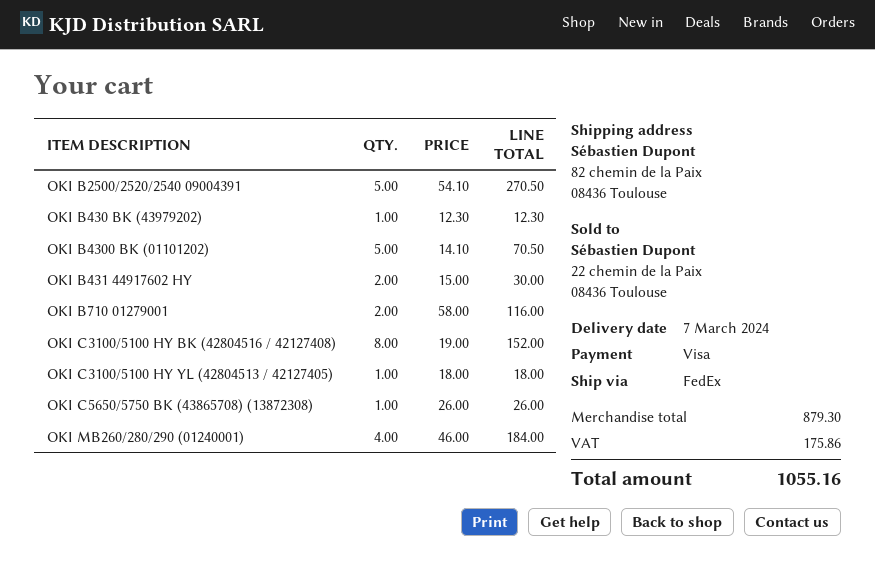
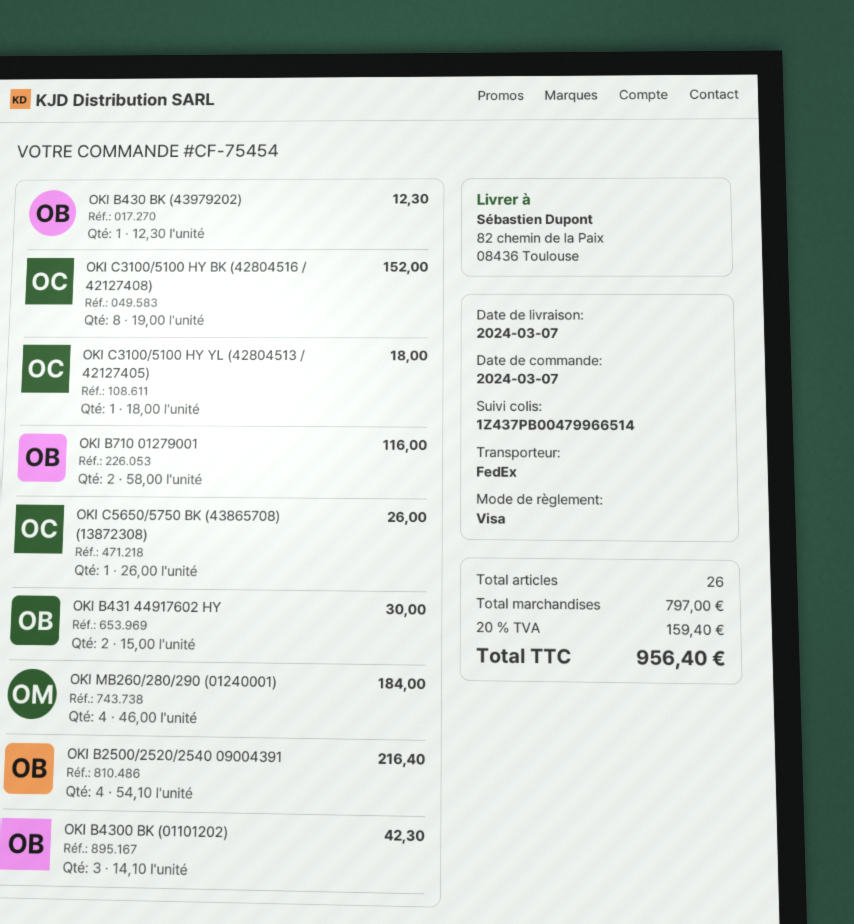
OKI B2500/2520/2540 09004391: 5 x 54.10 = 270.50 -> 4 x 54.10 = 216.40
OKI B4300 BK (01101202): 5 x 14.10 = 70.50 -> 3 x 14.10 = 42.30
subtotal: 879.30 -> 797.00
tax: 175.86 -> 159.40
total: 1055.16 -> 956.40

